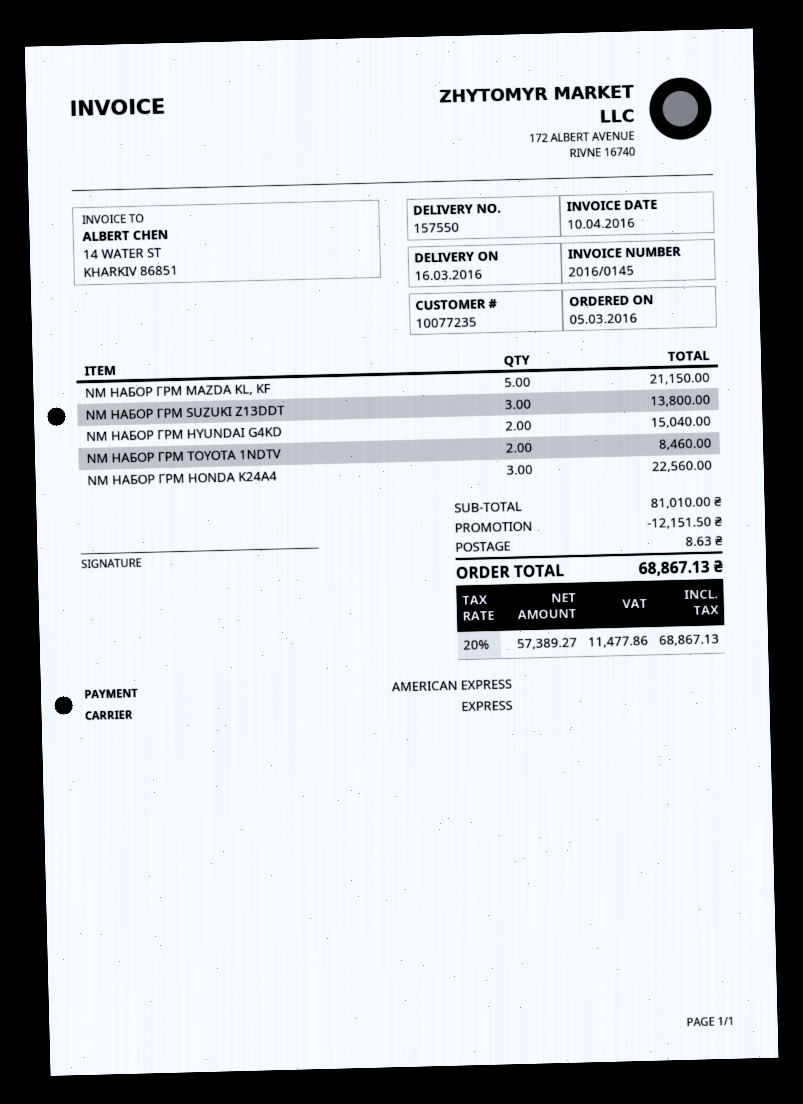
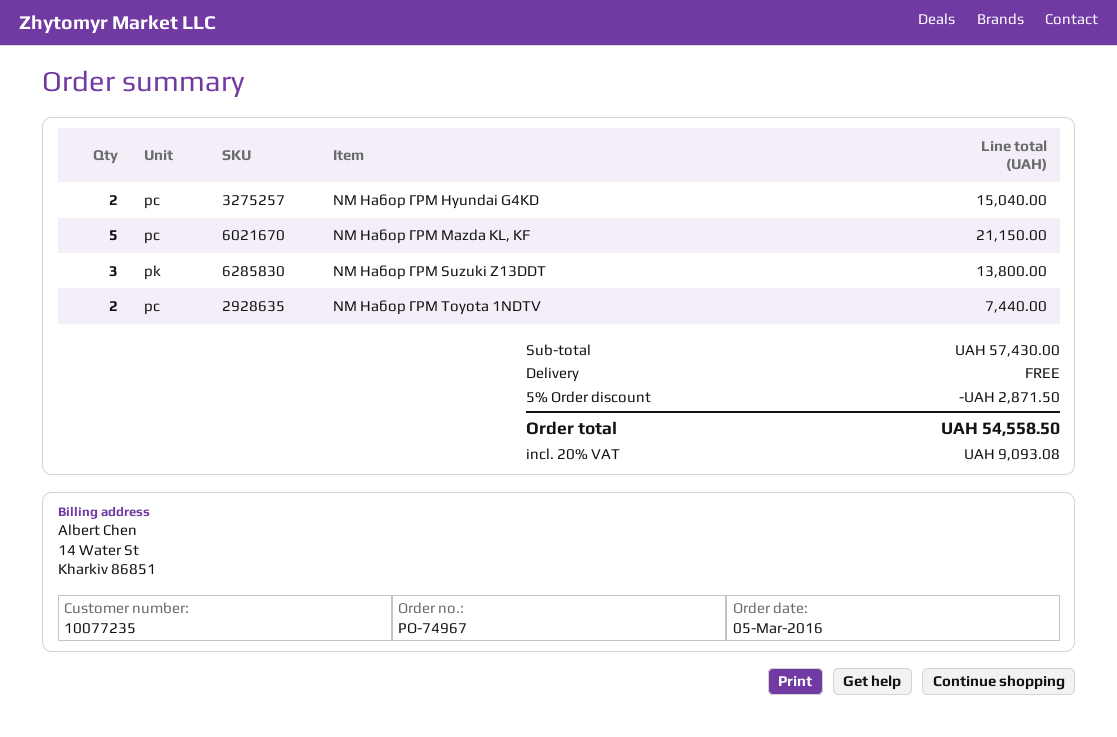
NM НАБОР ГРМ TOYOTA 1NDTV: 2 for 8460.00 -> 2 for 7440.00
NM НАБОР ГРМ HONDA K24A4: 3 for 22560.00 -> none
subtotal: 81010.00 -> 57430.00
discount: 12151.50 -> 2871.50
shipping: 8.63 -> 0.00
tax: 20% = 11477.86 -> 20% = 9093.08
total: 68867.13 -> 54558.50

